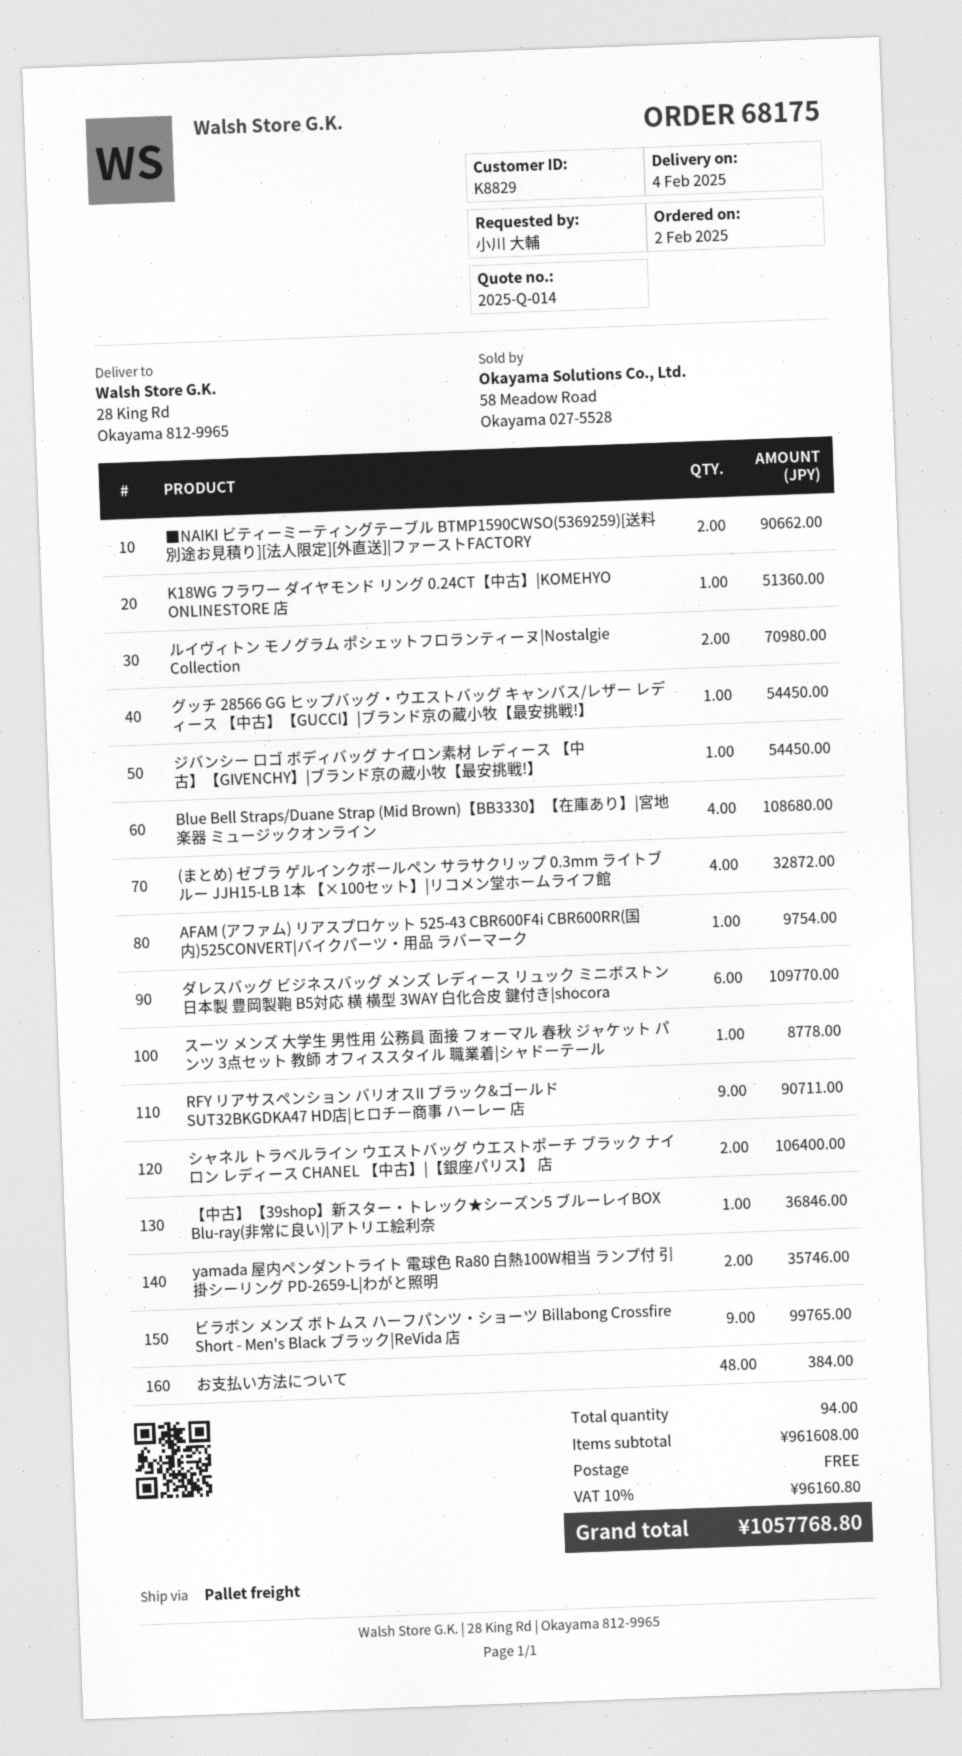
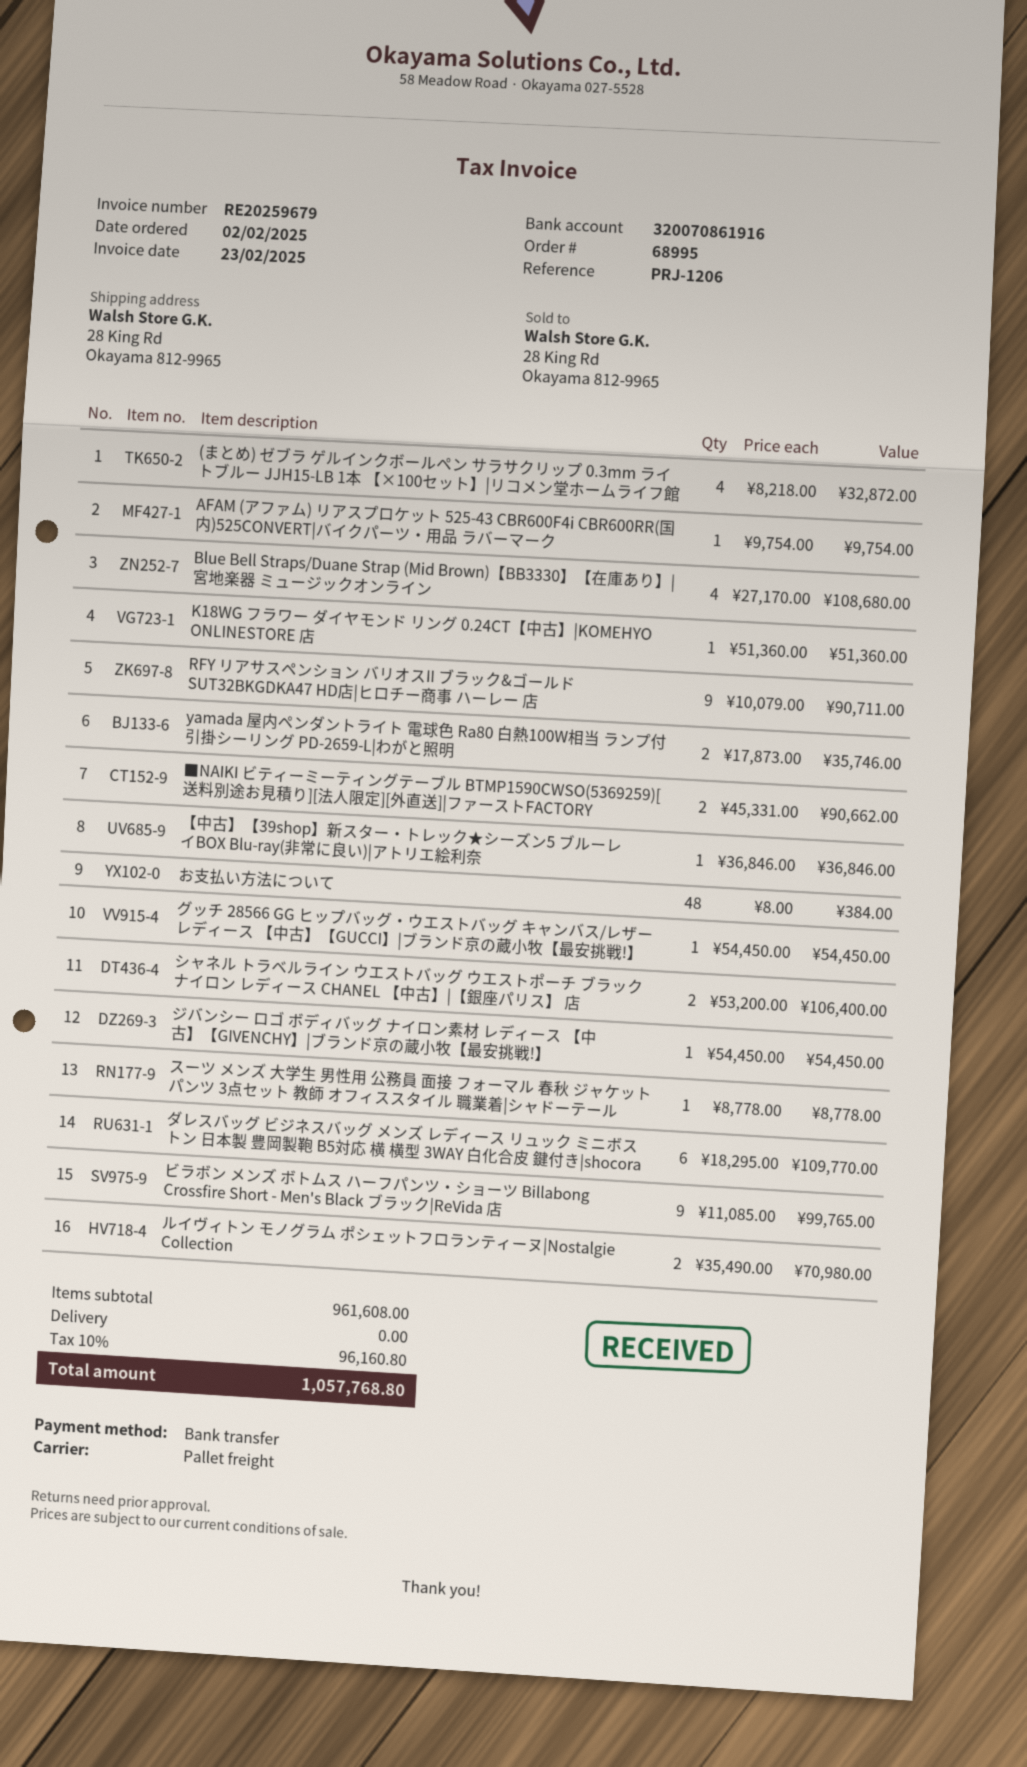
order number: 68175 -> 68995

